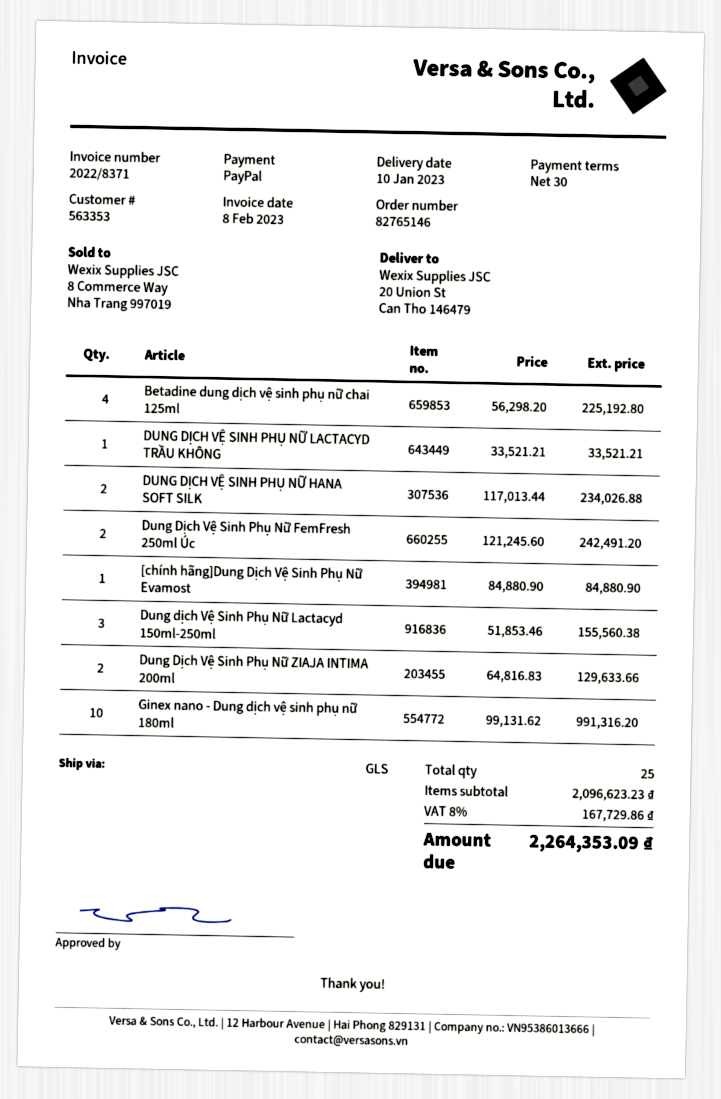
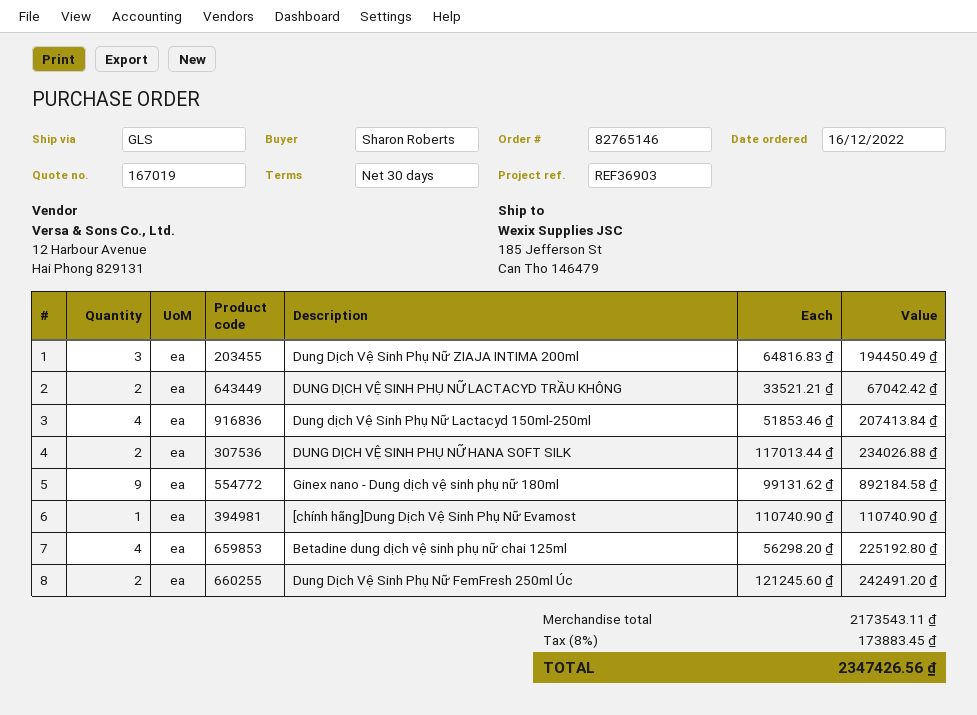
ship to: 20 Union St, Can Tho 146479 -> 185 Jefferson St, Can Tho 146479
DUNG DỊCH VỆ SINH PHỤ NỮ LACTACYD TRẦU KHÔNG: 1 x 33521.21 = 33521.21 -> 2 x 33521.21 = 67042.42
[chính hãng]Dung Dịch Vệ Sinh Phụ Nữ Evamost: 1 x 84880.90 = 84880.90 -> 1 x 110740.90 = 110740.90
Dung dịch Vệ Sinh Phụ Nữ Lactacyd 150ml-250ml: 3 x 51853.46 = 155560.38 -> 4 x 51853.46 = 207413.84
Dung Dịch Vệ Sinh Phụ Nữ ZIAJA INTIMA 200ml: 2 x 64816.83 = 129633.66 -> 3 x 64816.83 = 194450.49
Ginex nano - Dung dịch vệ sinh phụ nữ 180ml: 10 x 99131.62 = 991316.20 -> 9 x 99131.62 = 892184.58
subtotal: 2096623.23 -> 2173543.11
tax: 8% = 167729.86 -> 8% = 173883.45
total: 2264353.09 -> 2347426.56

